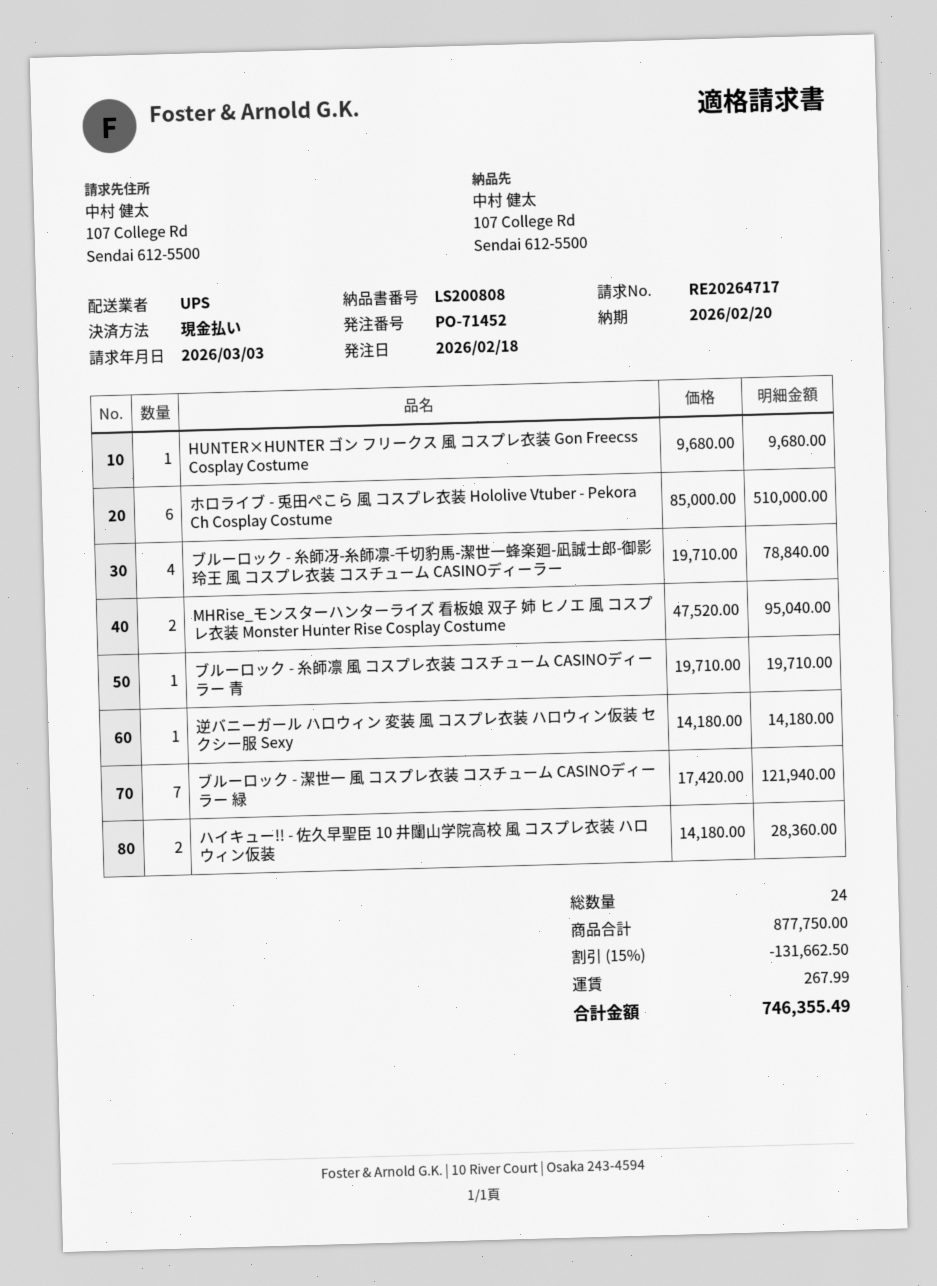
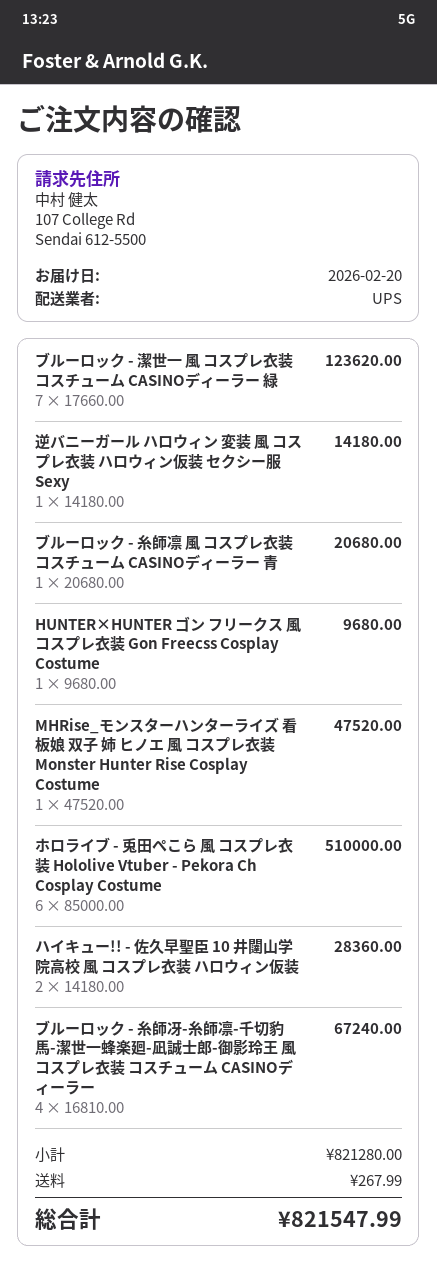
ブルーロック - 糸師冴-糸師凛-千切豹馬-潔世一蜂楽廻-凪誠士郎-御影玲王 風 コスプレ衣装 コスチューム CASINOディーラー: 4 x 19710.00 = 78840.00 -> 4 x 16810.00 = 67240.00
MHRise_モンスターハンターライズ 看板娘 双子 姉 ヒノエ 風 コスプレ衣装 Monster Hunter Rise Cosplay Costume: 2 x 47520.00 = 95040.00 -> 1 x 47520.00 = 47520.00
ブルーロック - 糸師凛 風 コスプレ衣装 コスチューム CASINOディーラー 青: 1 x 19710.00 = 19710.00 -> 1 x 20680.00 = 20680.00
ブルーロック - 潔世一 風 コスプレ衣装 コスチューム CASINOディーラー 緑: 7 x 17420.00 = 121940.00 -> 7 x 17660.00 = 123620.00
subtotal: 877750.00 -> 821280.00
discount: 15% = 131662.50 -> none
total: 746355.49 -> 821547.99

